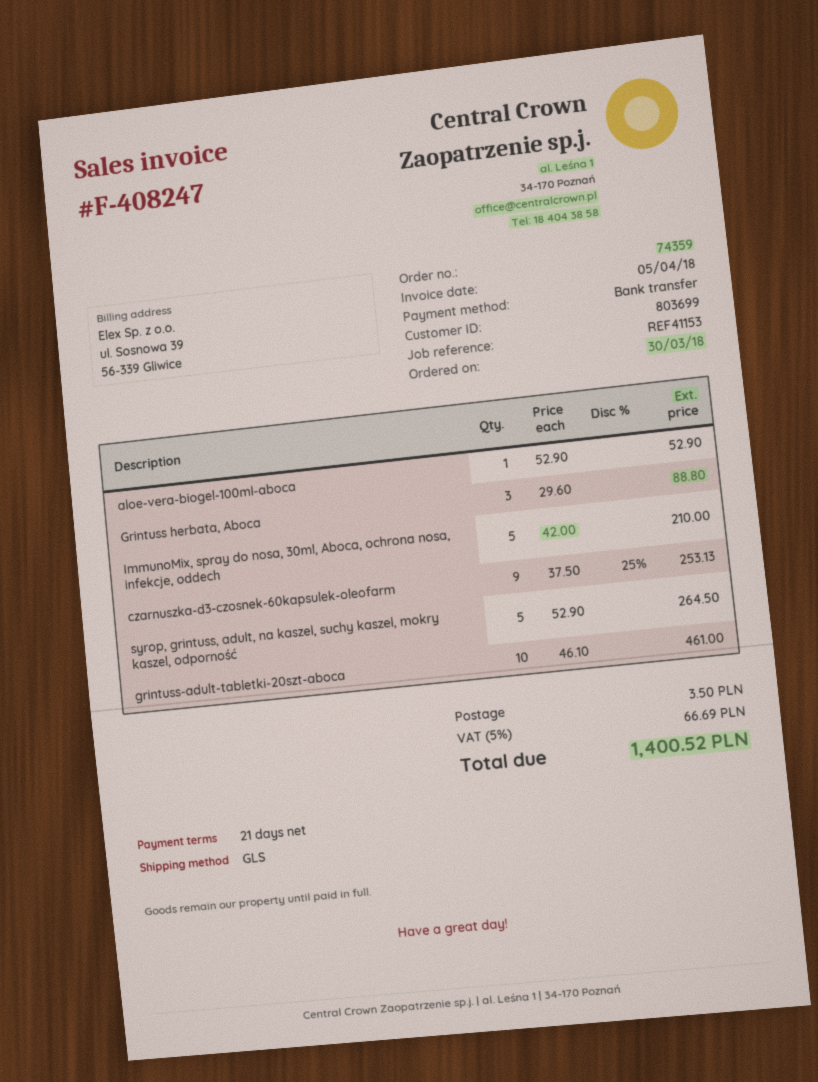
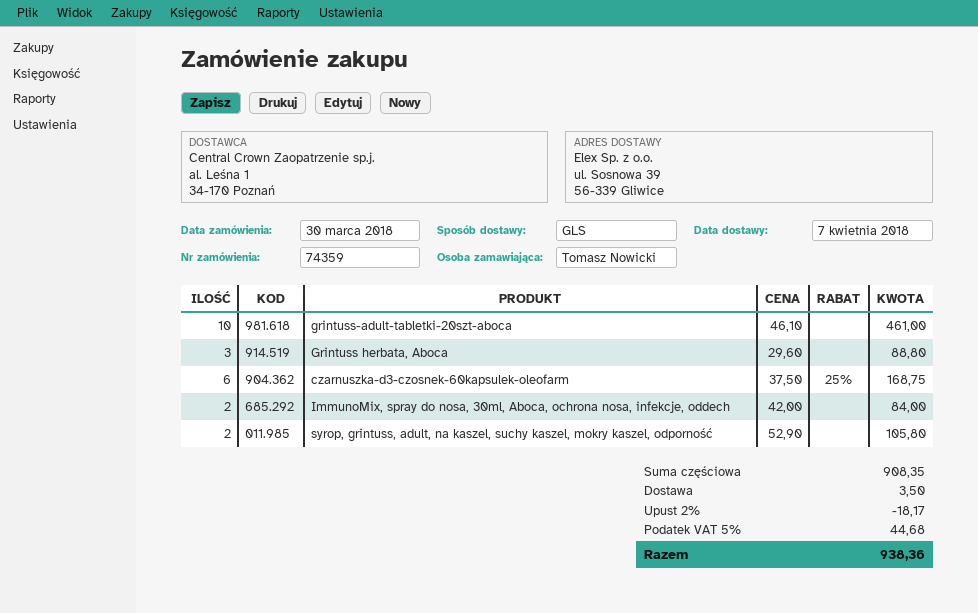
aloe-vera-biogel-100ml-aboca: 1 x 52.90 = 52.90 -> none
ImmunoMix, spray do nosa, 30ml, Aboca, ochrona nosa, infekcje, oddech: 5 x 42.00 = 210.00 -> 2 x 42.00 = 84.00
czarnuszka-d3-czosnek-60kapsulek-oleofarm: 9 x 37.50 - 25% = 253.13 -> 6 x 37.50 - 25% = 168.75
syrop, grintuss, adult, na kaszel, suchy kaszel, mokry kaszel, odporność: 5 x 52.90 = 264.50 -> 2 x 52.90 = 105.80
discount: none -> 2% = 18.17
tax: 5% = 66.69 -> 5% = 44.68
total: 1400.52 -> 938.36

